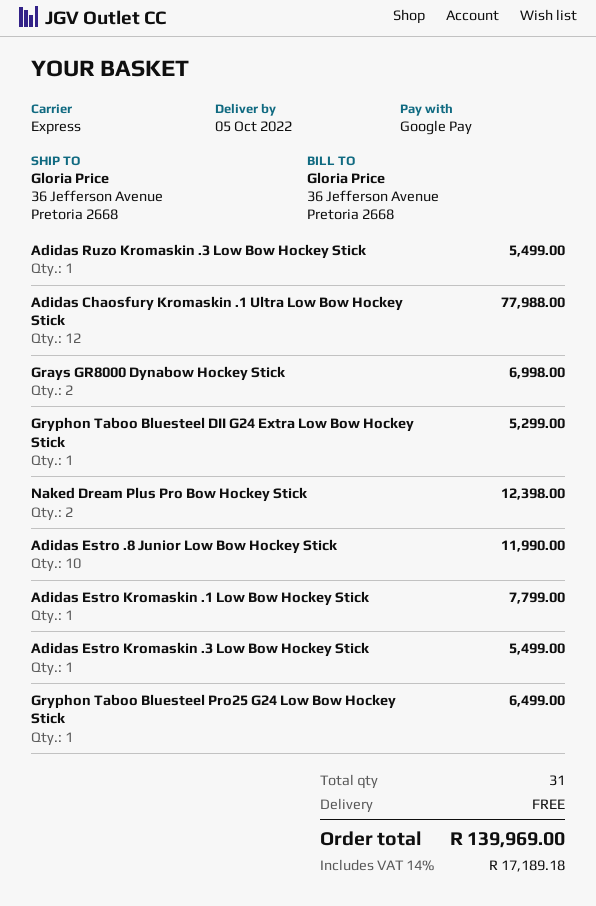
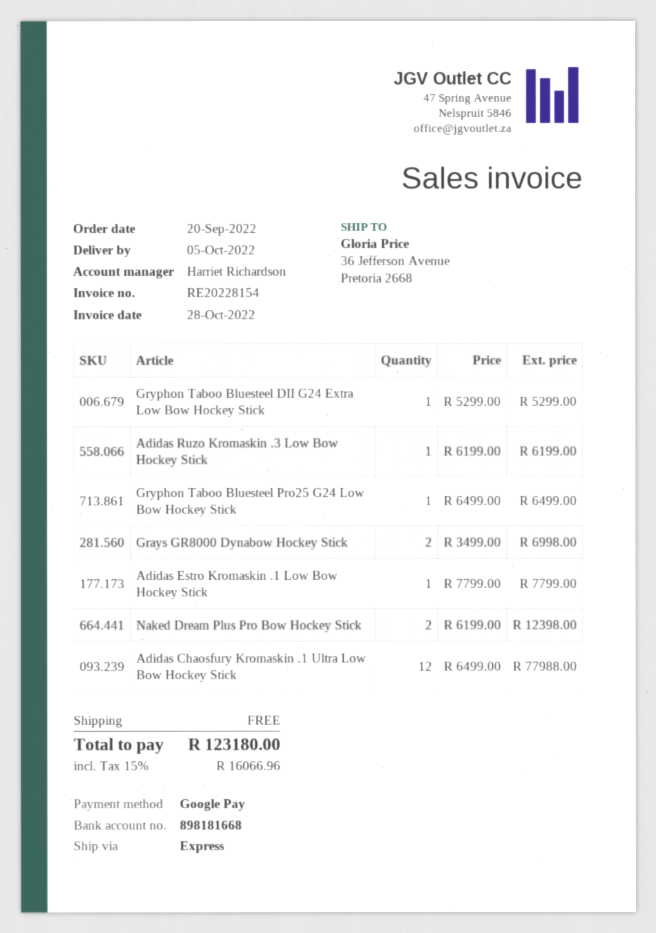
Adidas Ruzo Kromaskin .3 Low Bow Hockey Stick: 1 for 5499.00 -> 1 for 6199.00
Adidas Estro .8 Junior Low Bow Hockey Stick: 10 for 11990.00 -> none
Adidas Estro Kromaskin .3 Low Bow Hockey Stick: 1 for 5499.00 -> none
tax: 14% = 17189.18 -> 15% = 16066.96
total: 139969.00 -> 123180.00

